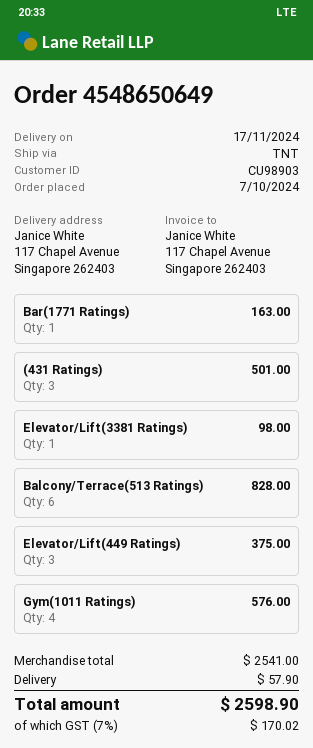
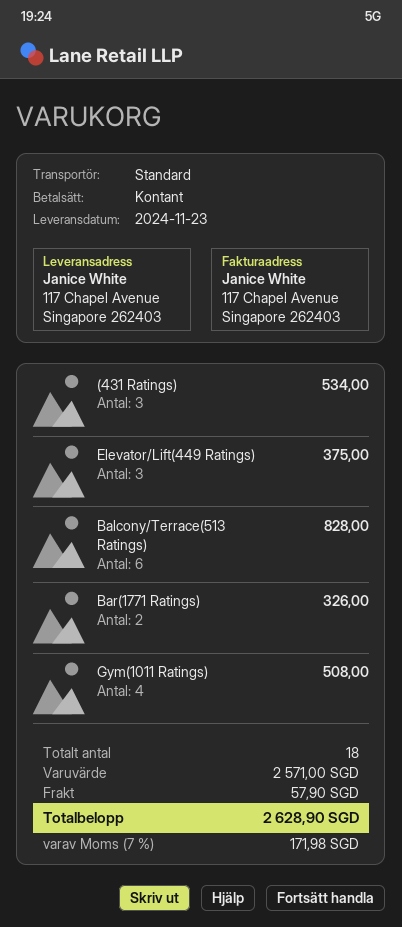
delivery date: 2024-11-17 -> 2024-11-23
shipping method: TNT -> standard
Bar(1771 Ratings): 1 for 163.00 -> 2 for 326.00
(431 Ratings): 3 for 501.00 -> 3 for 534.00
Elevator/Lift(3381 Ratings): 1 for 98.00 -> none
Gym(1011 Ratings): 4 for 576.00 -> 4 for 508.00
subtotal: 2541.00 -> 2571.00
tax: 7% = 170.02 -> 7% = 171.98
total: 2598.90 -> 2628.90

